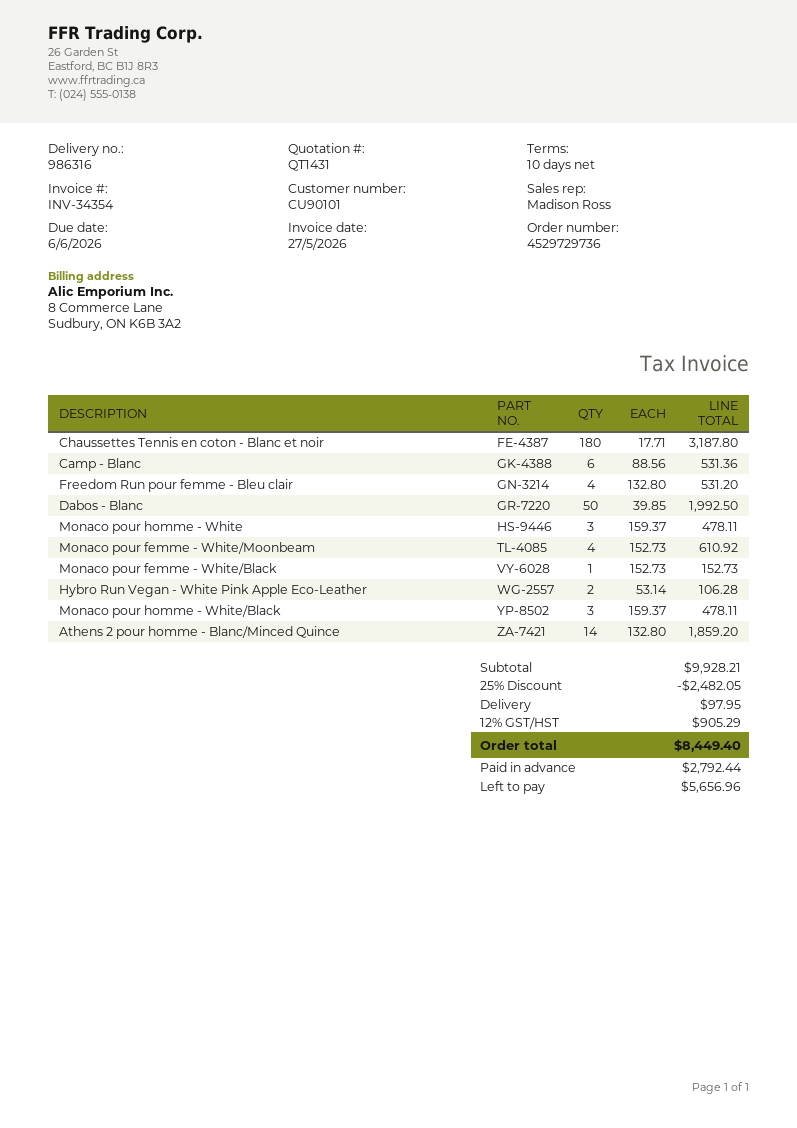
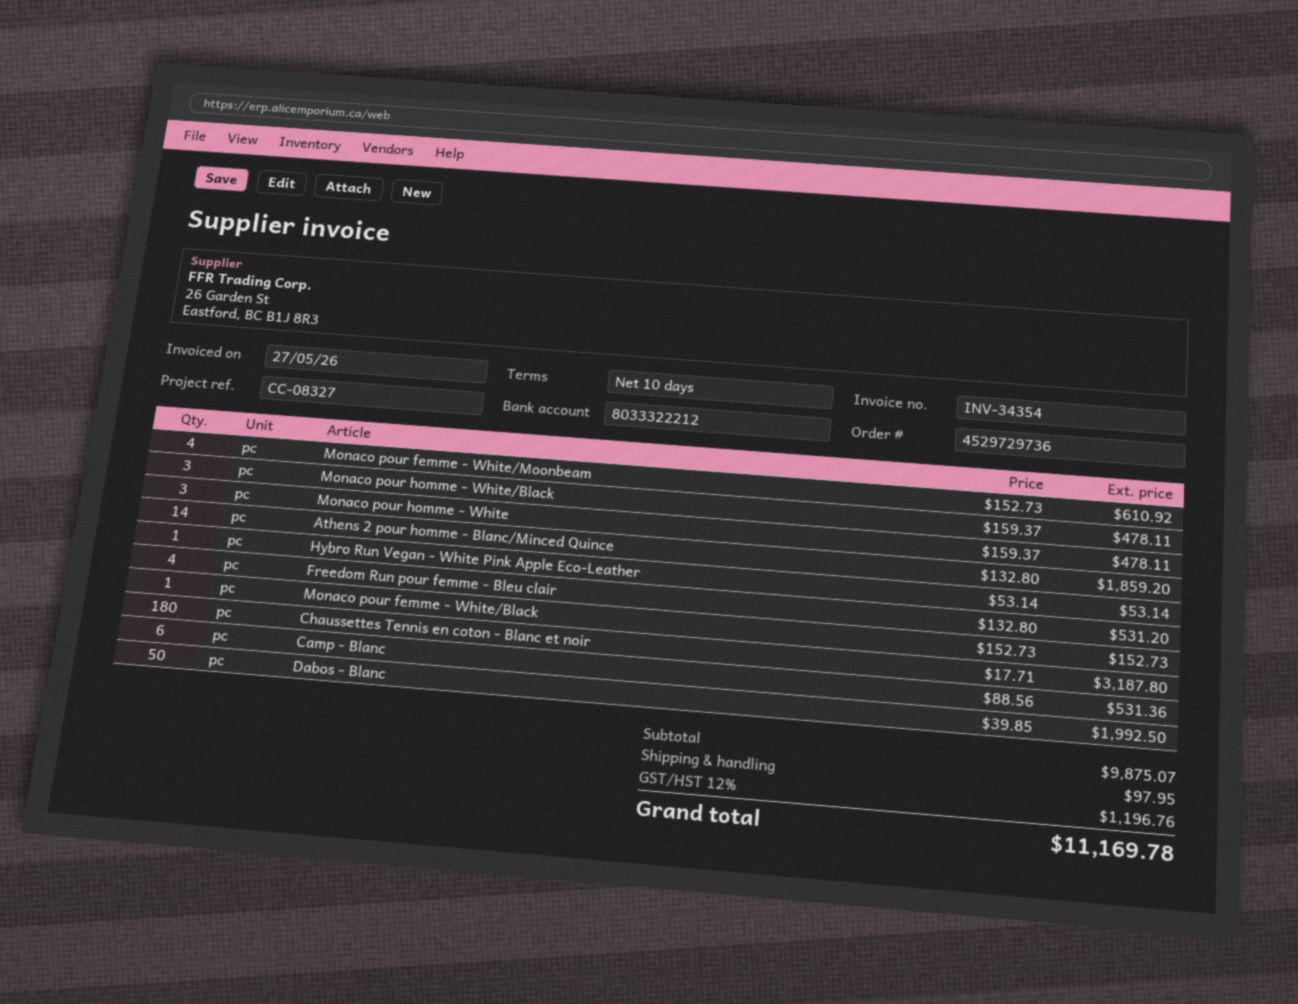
Hybro Run Vegan - White Pink Apple Eco-Leather: 2 x 53.14 = 106.28 -> 1 x 53.14 = 53.14
subtotal: 9928.21 -> 9875.07
discount: 25% = 2482.05 -> none
tax: 12% = 905.29 -> 12% = 1196.76
total: 8449.40 -> 11169.78

